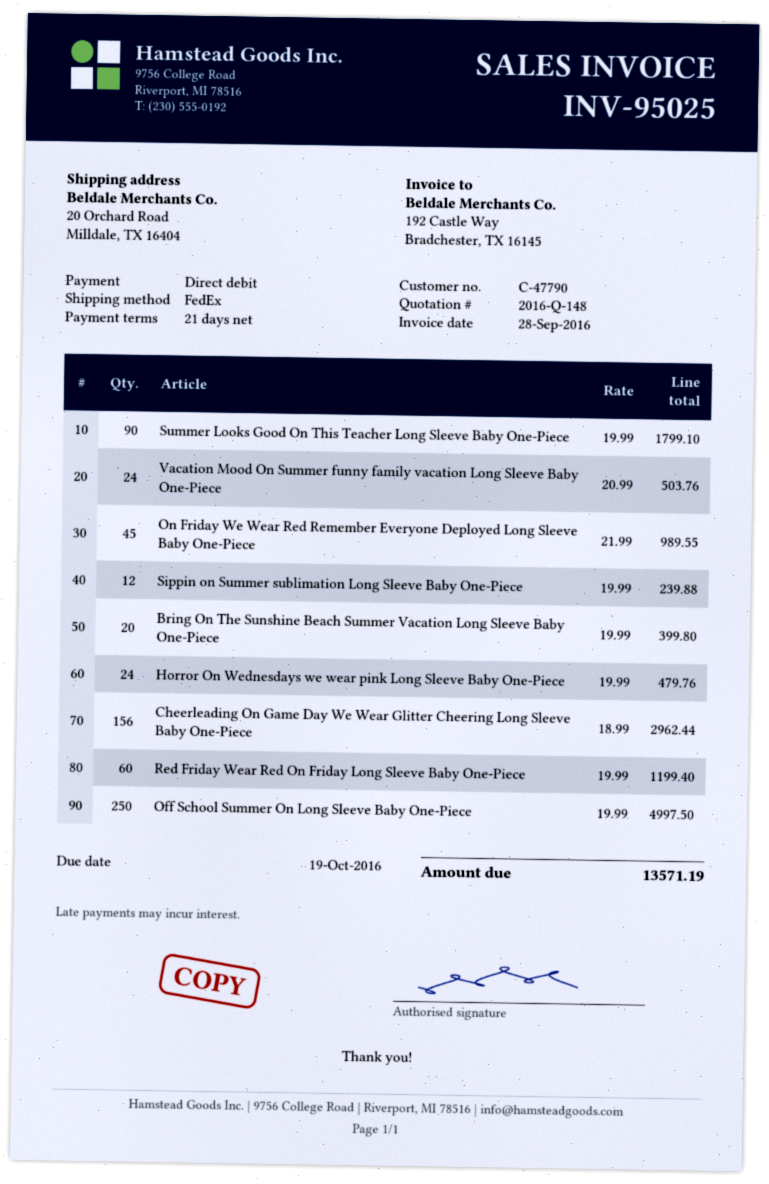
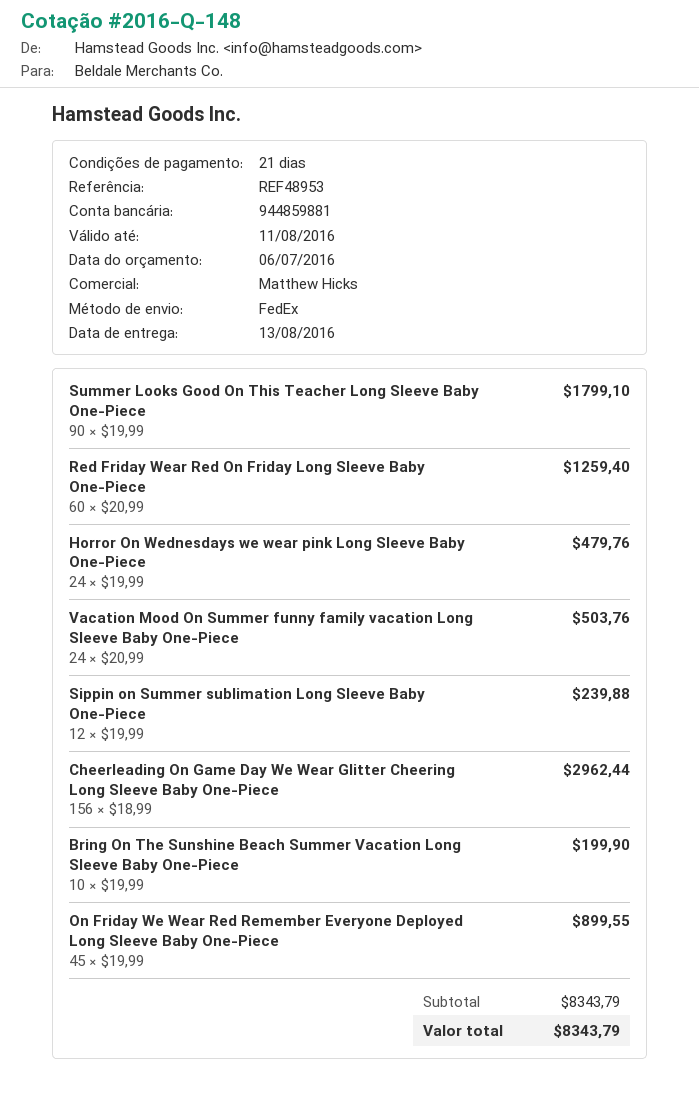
On Friday We Wear Red Remember Everyone Deployed Long Sleeve Baby One-Piece: 45 x 21.99 = 989.55 -> 45 x 19.99 = 899.55
Bring On The Sunshine Beach Summer Vacation Long Sleeve Baby One-Piece: 20 x 19.99 = 399.80 -> 10 x 19.99 = 199.90
Red Friday Wear Red On Friday Long Sleeve Baby One-Piece: 60 x 19.99 = 1199.40 -> 60 x 20.99 = 1259.40
Off School Summer On Long Sleeve Baby One-Piece: 250 x 19.99 = 4997.50 -> none
total: 13571.19 -> 8343.79

